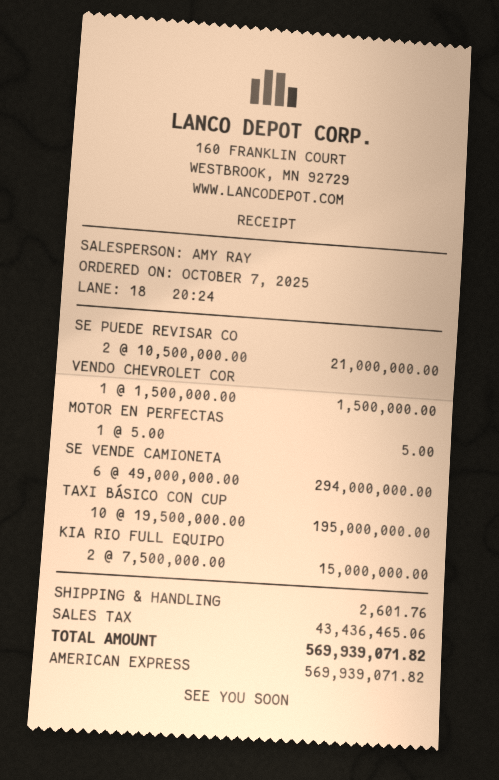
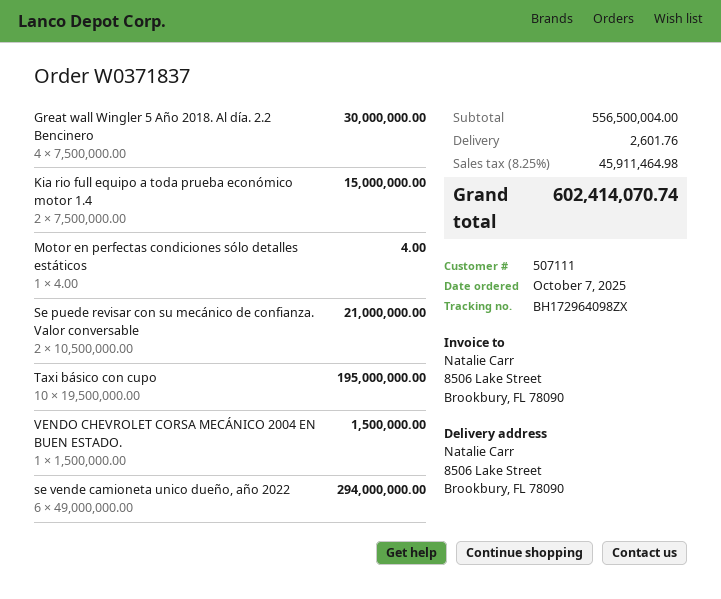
MOTOR EN PERFECTAS: 1 x 5.00 = 5.00 -> 1 x 4.00 = 4.00
Great wall Wingler 5 Año 2018. Al día. 2.2 Bencinero: none -> 4 x 7500000.00 = 30000000.00
tax: 43436465.06 -> 45911464.98
total: 569939071.82 -> 602414070.74

